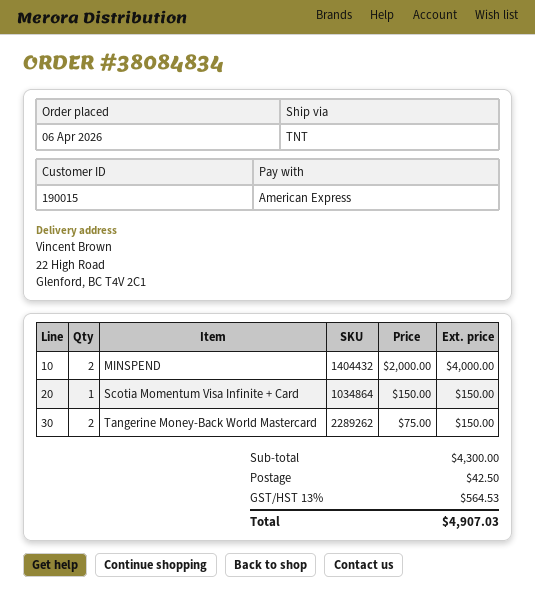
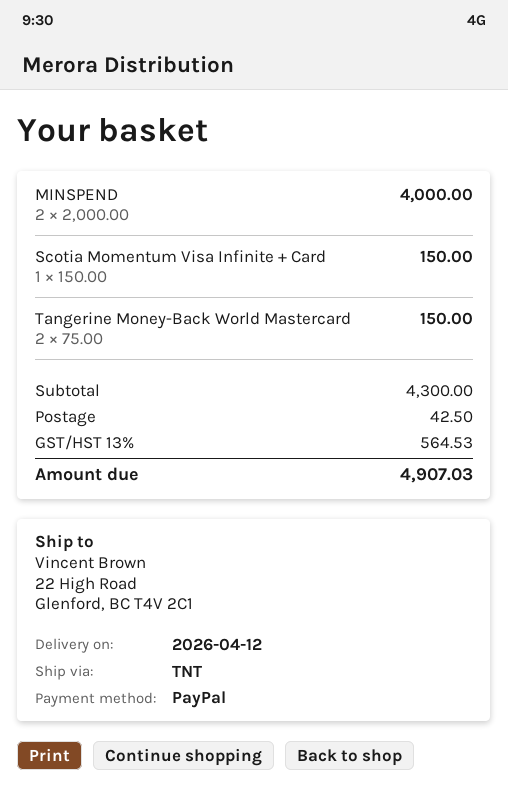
payment method: American Express -> PayPal

